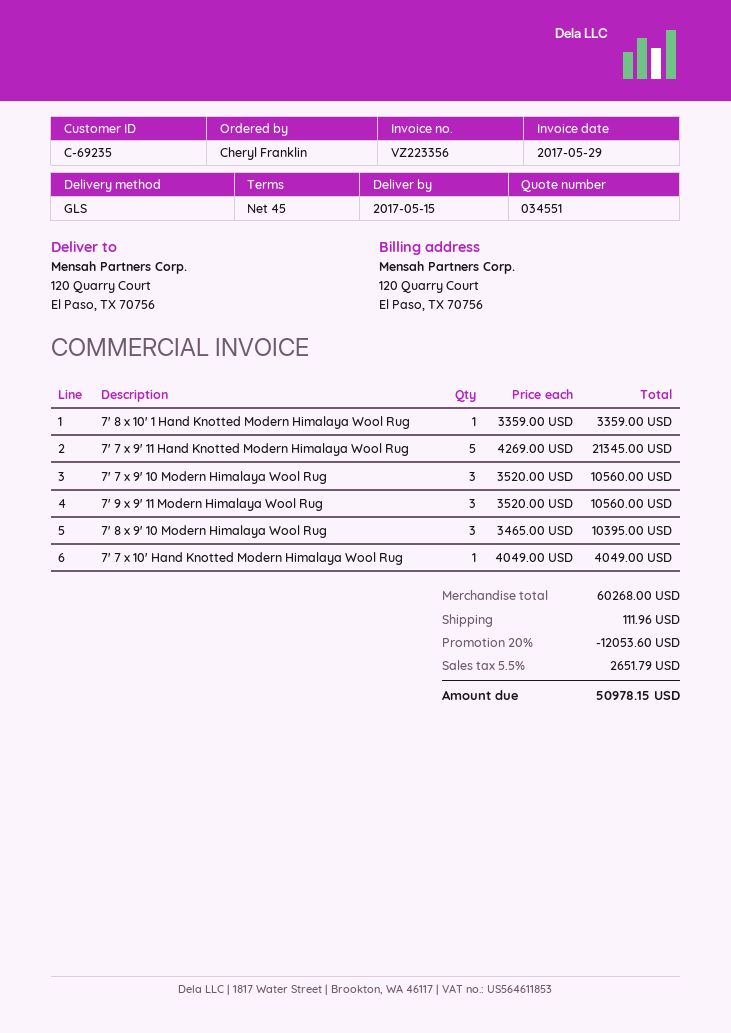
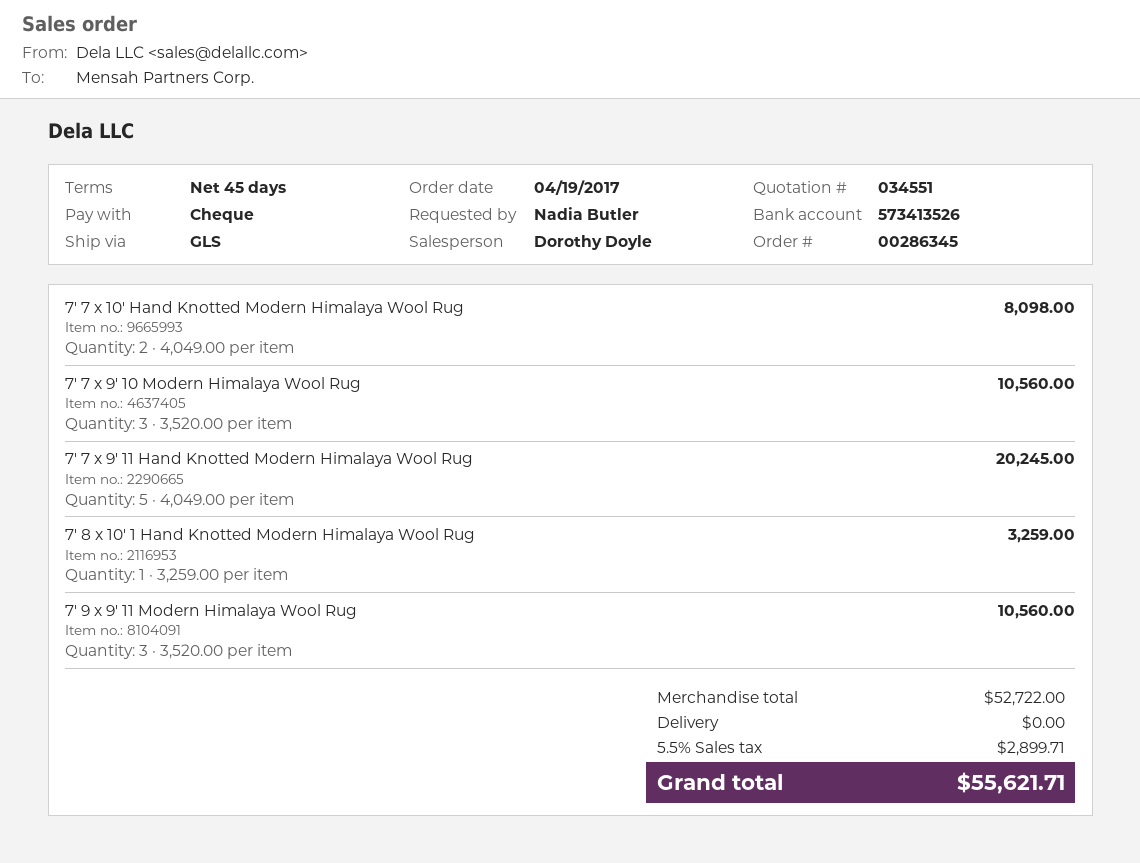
ordered by: Cheryl Franklin -> Nadia Butler
7' 8 x 10' 1 Hand Knotted Modern Himalaya Wool Rug: 1 x 3359.00 = 3359.00 -> 1 x 3259.00 = 3259.00
7' 7 x 9' 11 Hand Knotted Modern Himalaya Wool Rug: 5 x 4269.00 = 21345.00 -> 5 x 4049.00 = 20245.00
7' 8 x 9' 10 Modern Himalaya Wool Rug: 3 x 3465.00 = 10395.00 -> none
7' 7 x 10' Hand Knotted Modern Himalaya Wool Rug: 1 x 4049.00 = 4049.00 -> 2 x 4049.00 = 8098.00
subtotal: 60268.00 -> 52722.00
discount: 20% = 12053.60 -> none
shipping: 111.96 -> 0.00
tax: 5.5% = 2651.79 -> 5.5% = 2899.71
total: 50978.15 -> 55621.71

